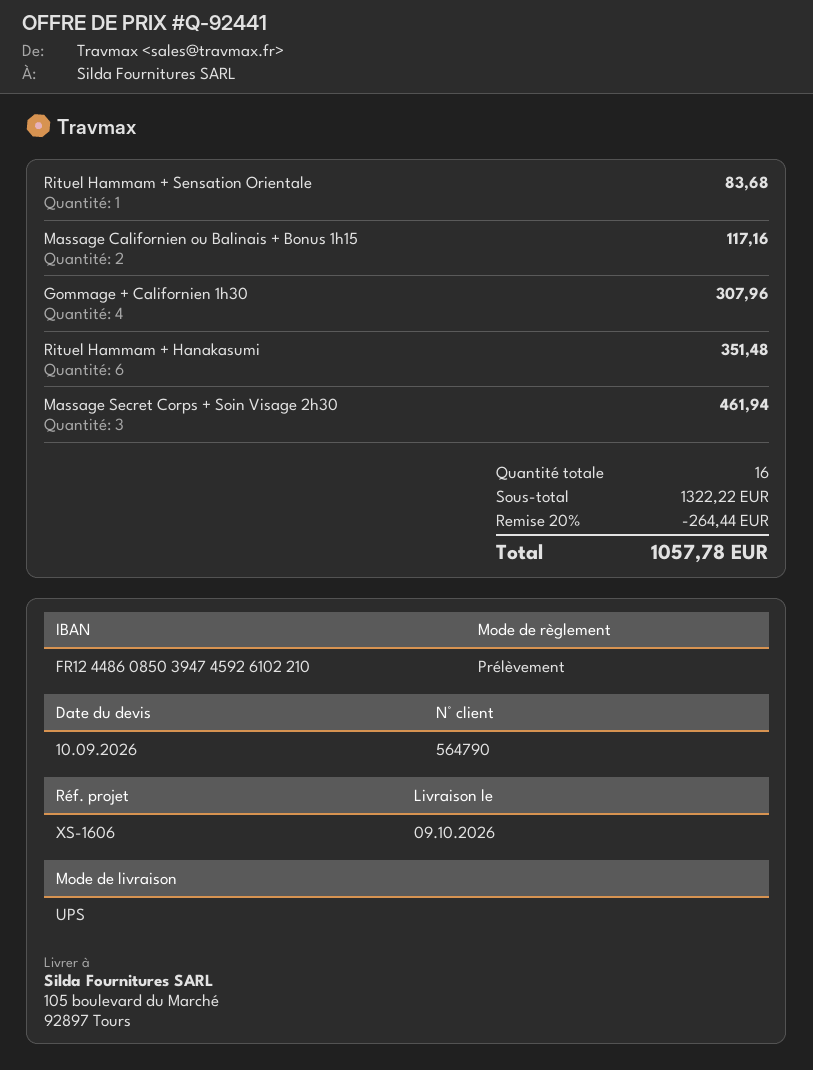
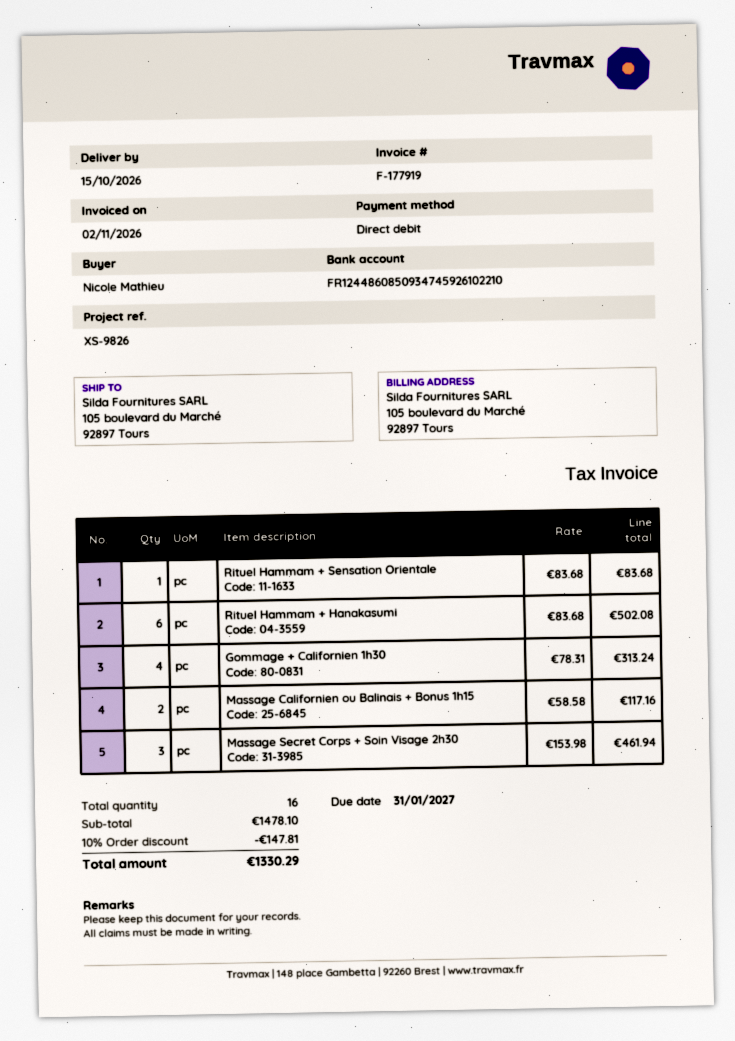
delivery date: 2026-10-09 -> 2026-10-15
reference: XS-1606 -> XS-9826
bank account: FR1244860850394745926102210 -> FR1244860850934745926102210
Gommage + Californien 1h30: 4 for 307.96 -> 4 for 313.24
Rituel Hammam + Hanakasumi: 6 for 351.48 -> 6 for 502.08
subtotal: 1322.22 -> 1478.10
discount: 20% = 264.44 -> 10% = 147.81
total: 1057.78 -> 1330.29

